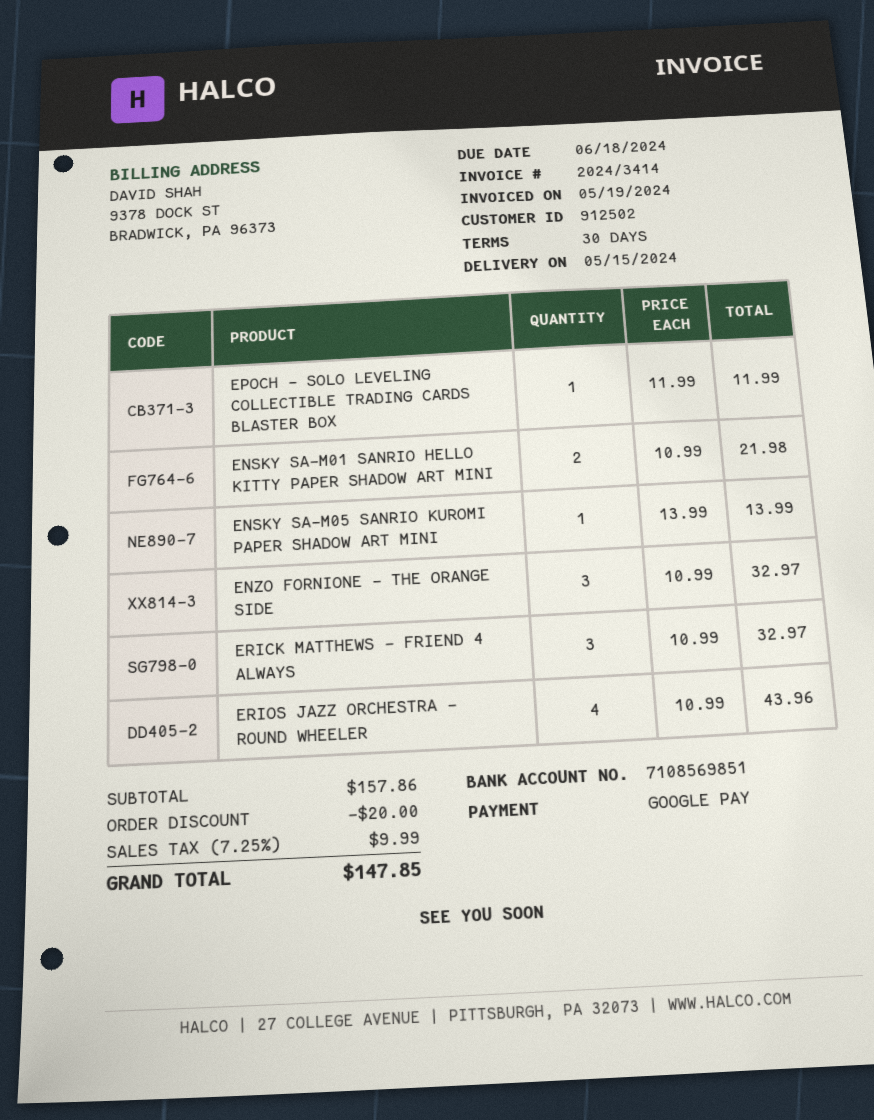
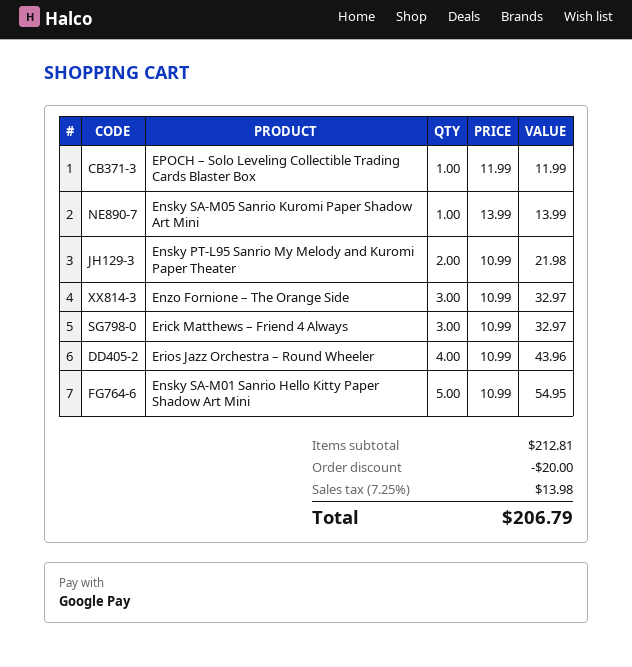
ENSKY SA-M01 SANRIO HELLO KITTY PAPER SHADOW ART MINI: 2 x 10.99 = 21.98 -> 5 x 10.99 = 54.95
Ensky PT-L95 Sanrio My Melody and Kuromi Paper Theater: none -> 2 x 10.99 = 21.98
subtotal: 157.86 -> 212.81
tax: 7.25% = 9.99 -> 7.25% = 13.98
total: 147.85 -> 206.79

